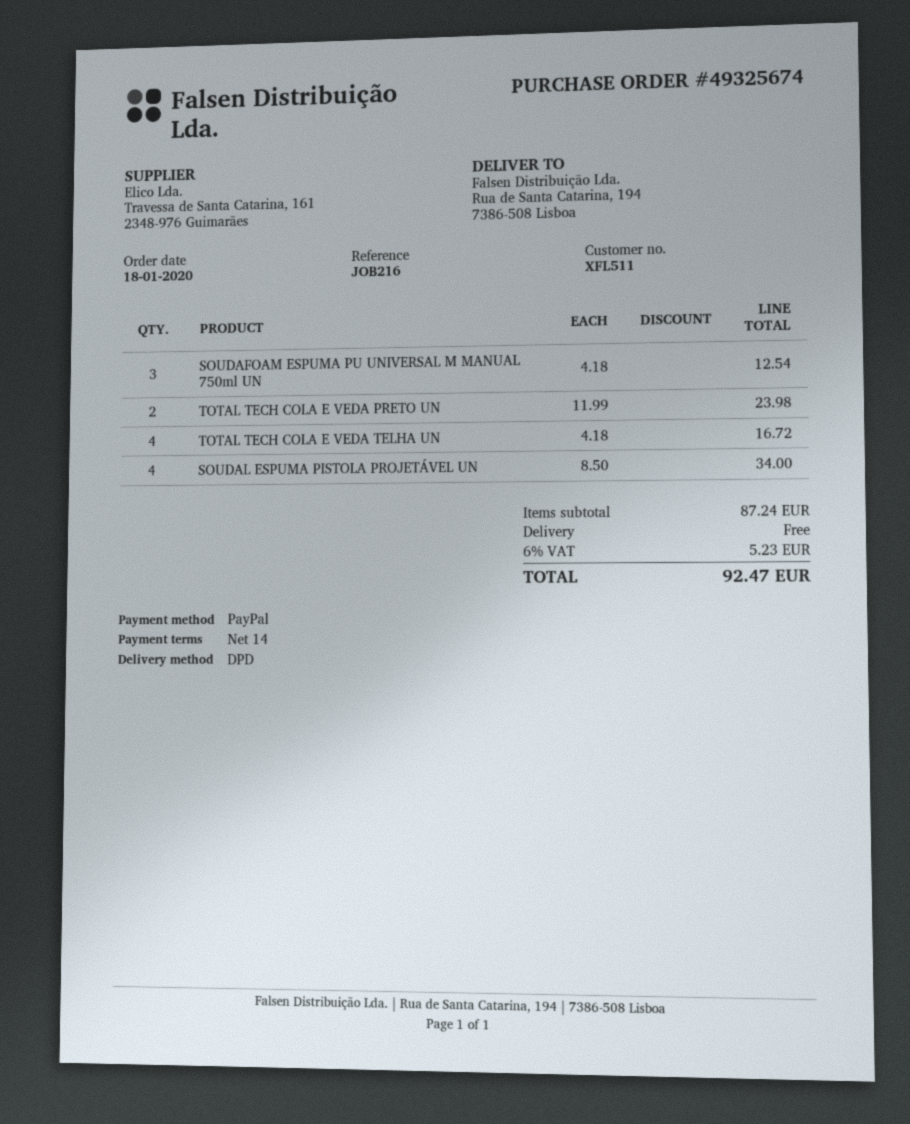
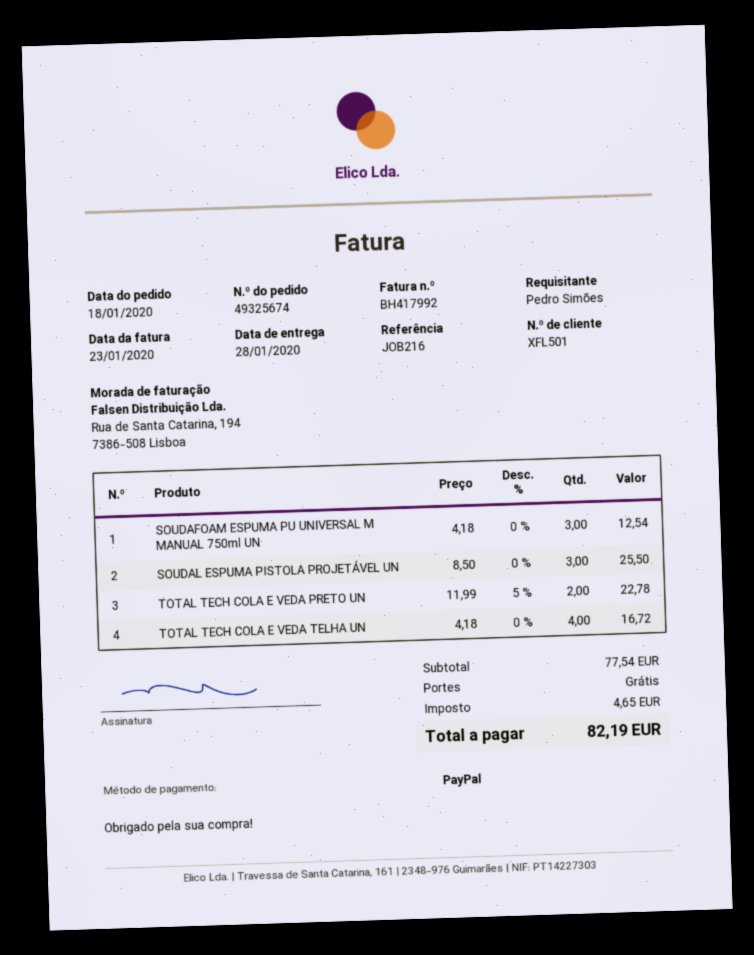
customer number: XFL511 -> XFL501
TOTAL TECH COLA E VEDA PRETO UN: 2 x 11.99 = 23.98 -> 2 x 11.99 - 5% = 22.78
SOUDAL ESPUMA PISTOLA PROJETÁVEL UN: 4 x 8.50 = 34.00 -> 3 x 8.50 = 25.50
subtotal: 87.24 -> 77.54
tax: 5.23 -> 4.65
total: 92.47 -> 82.19

